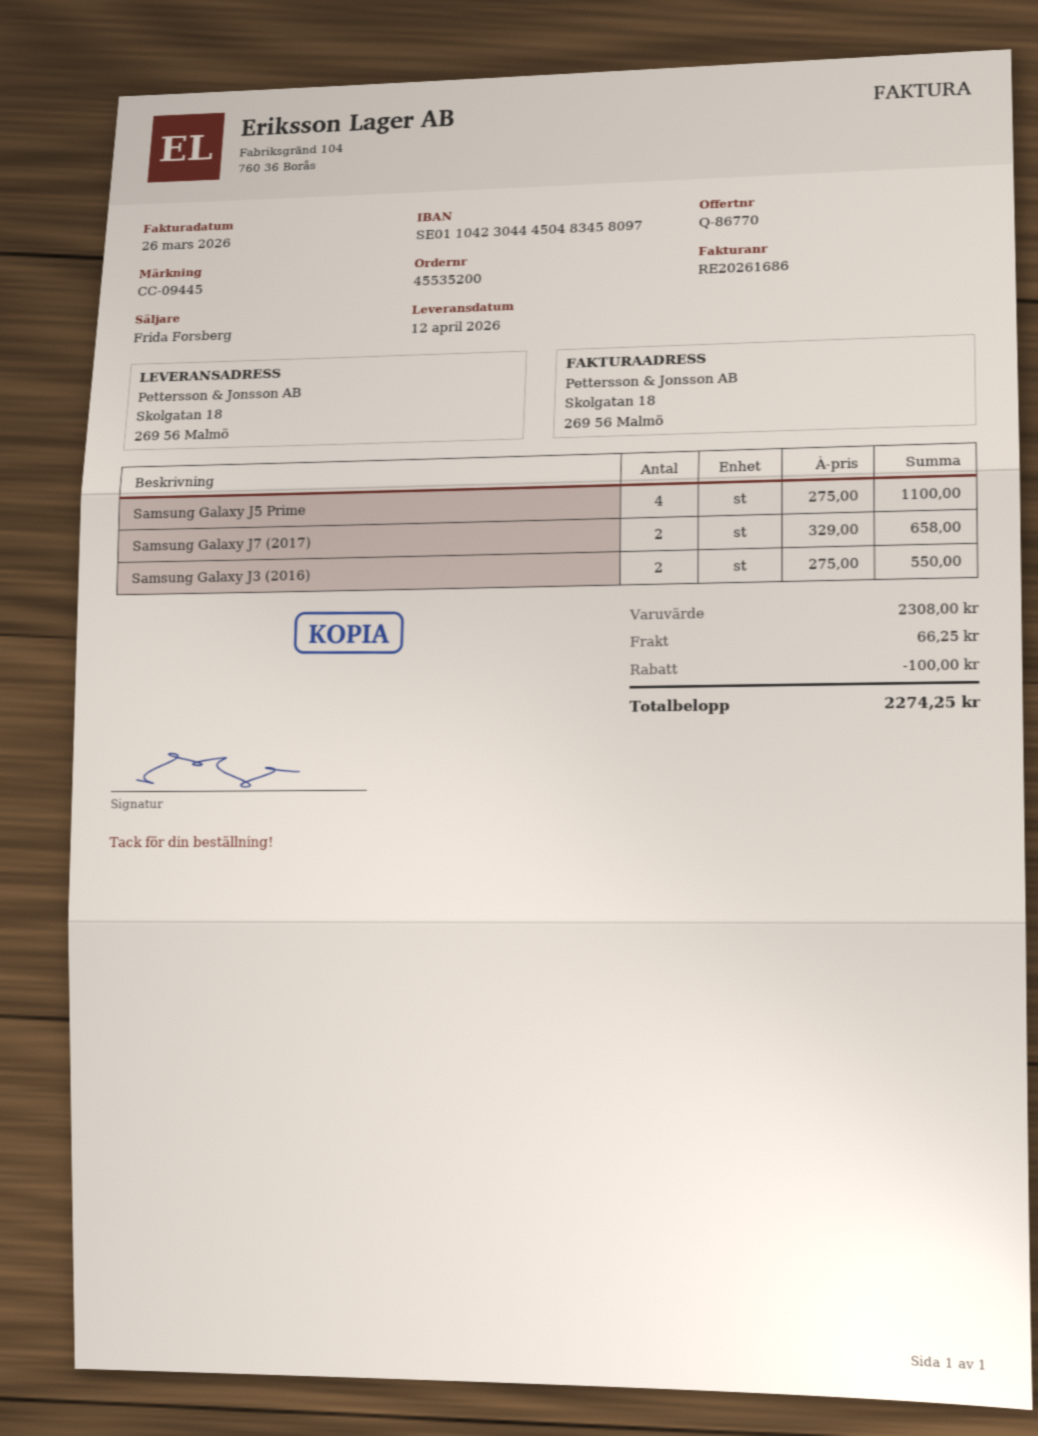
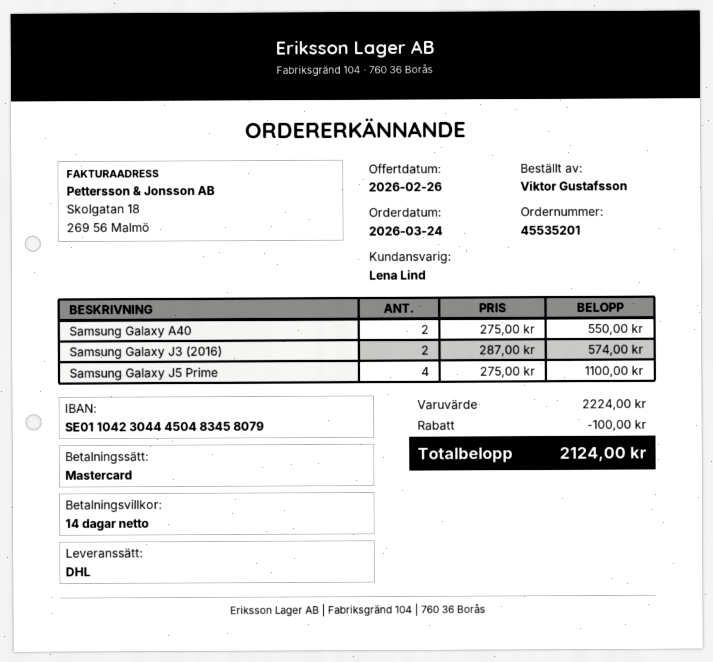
order number: 45535200 -> 45535201
sales rep: Frida Forsberg -> Lena Lind
bank account: SE0110423044450483458097 -> SE0110423044450483458079
Samsung Galaxy J7 (2017): 2 x 329.00 = 658.00 -> none
Samsung Galaxy J3 (2016): 2 x 275.00 = 550.00 -> 2 x 287.00 = 574.00
Samsung Galaxy A40: none -> 2 x 275.00 = 550.00
subtotal: 2308.00 -> 2224.00
shipping: 66.25 -> none
total: 2274.25 -> 2124.00

